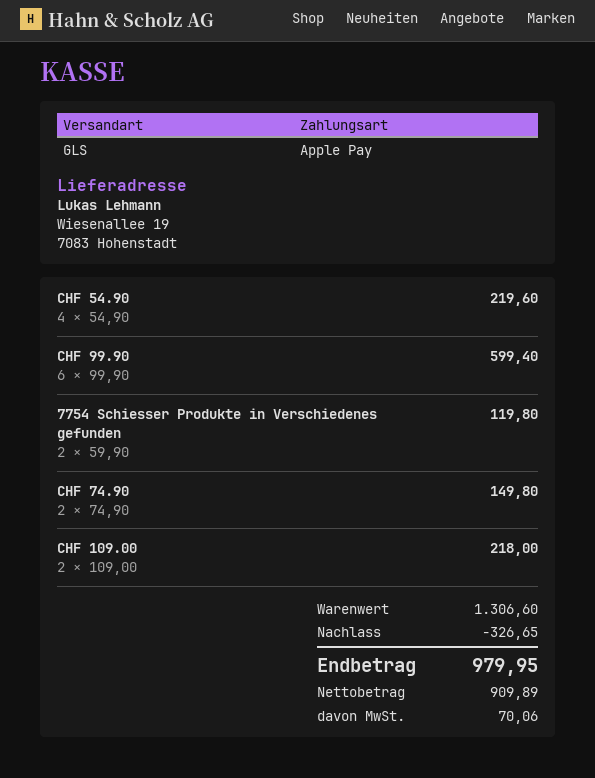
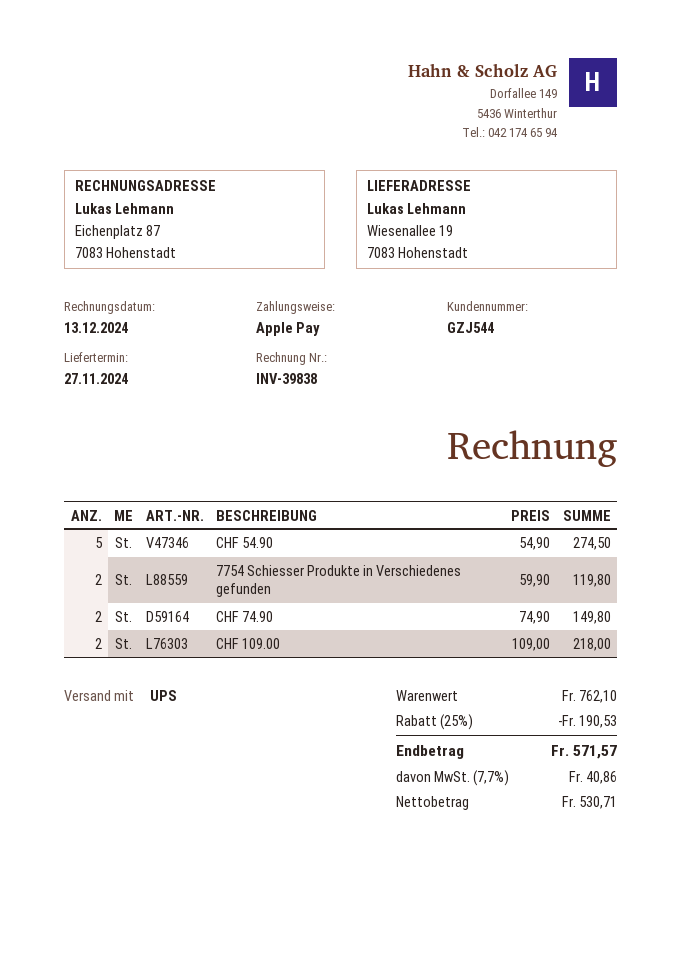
shipping method: GLS -> UPS
CHF 54.90: 4 x 54.90 = 219.60 -> 5 x 54.90 = 274.50
CHF 99.90: 6 x 99.90 = 599.40 -> none
subtotal: 1306.60 -> 762.10
discount: 326.65 -> 190.53
net: 909.89 -> 530.71
tax: 70.06 -> 40.86
total: 979.95 -> 571.57

